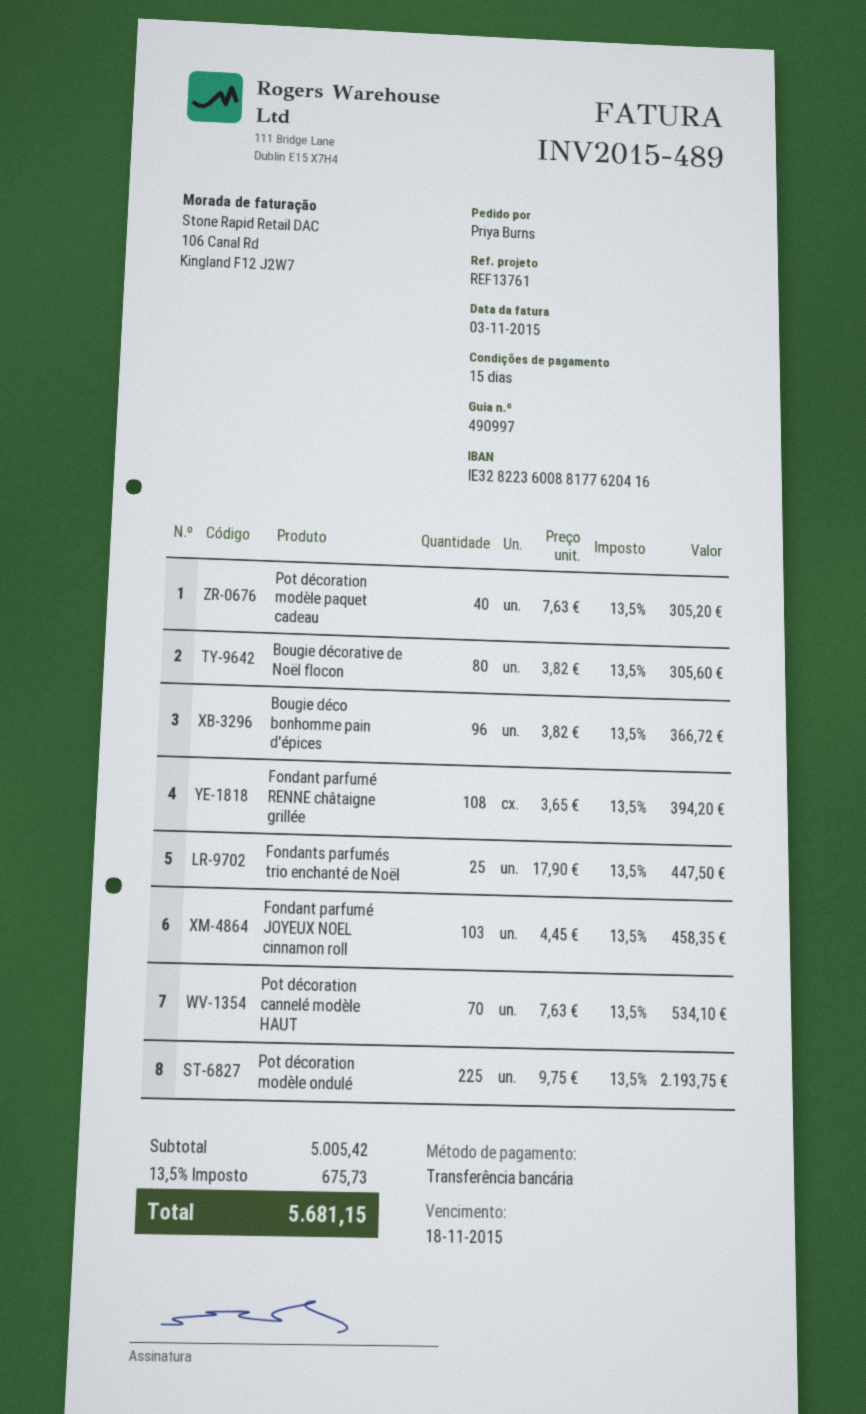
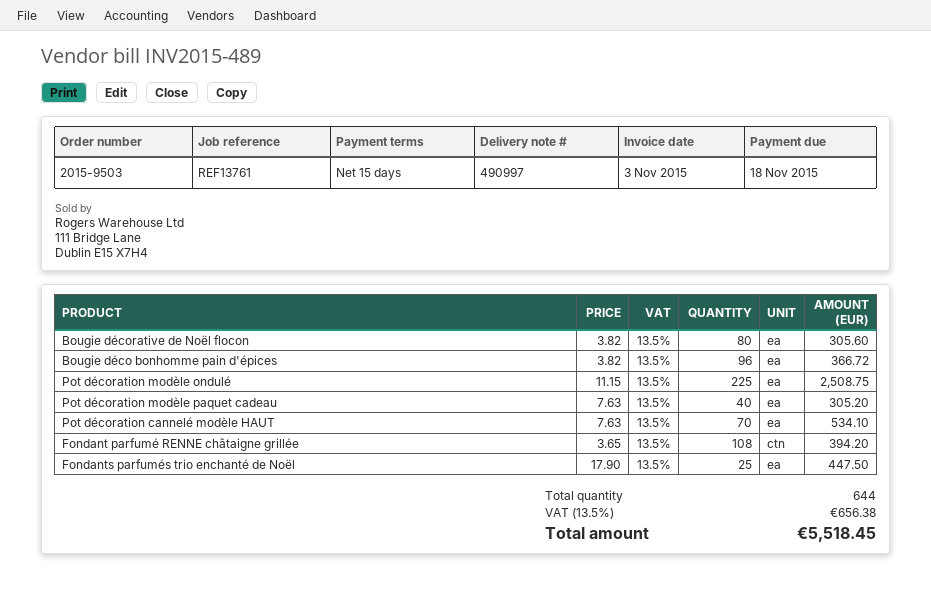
Fondant parfumé JOYEUX NOEL cinnamon roll: 103 x 4.45 = 458.35 -> none
Pot décoration modèle ondulé: 225 x 9.75 = 2193.75 -> 225 x 11.15 = 2508.75
tax: 13.5% = 675.73 -> 13.5% = 656.38
total: 5681.15 -> 5518.45

